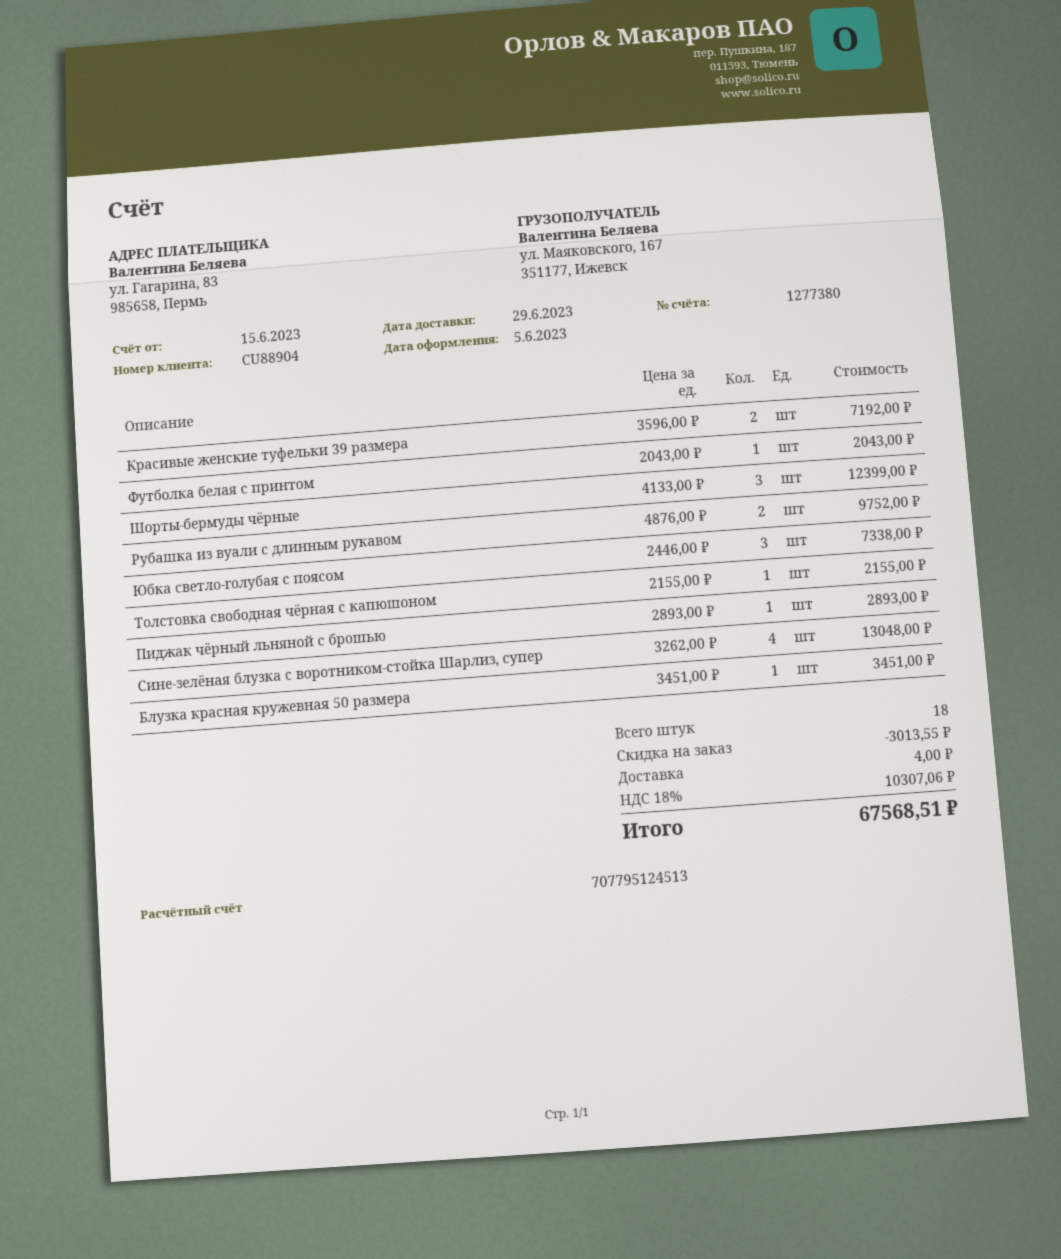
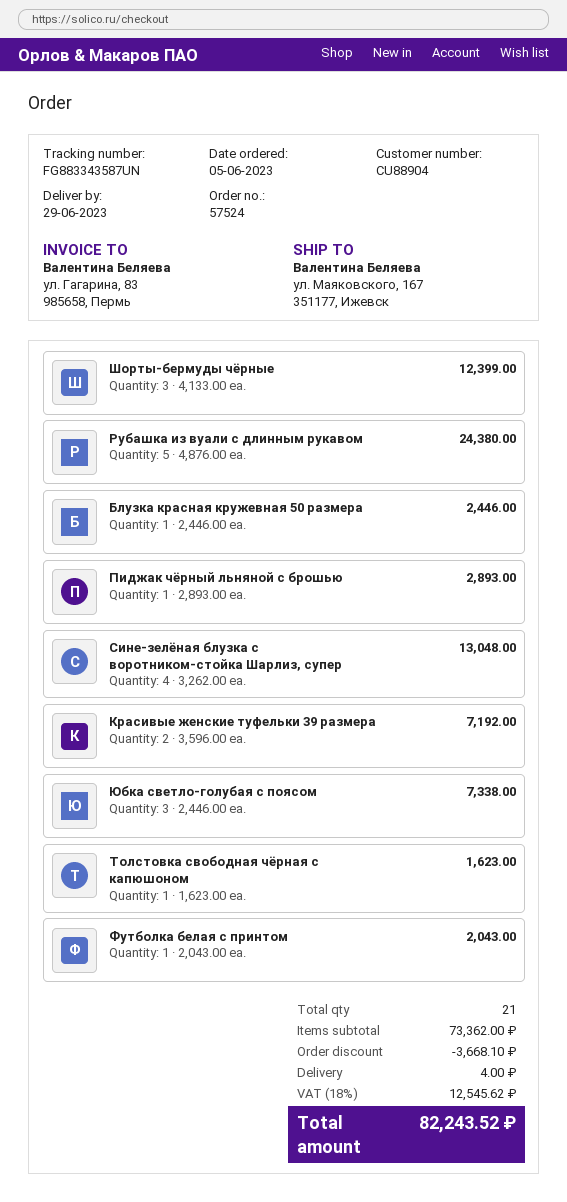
Рубашка из вуали с длинным рукавом: 2 x 4876.00 = 9752.00 -> 5 x 4876.00 = 24380.00
Толстовка свободная чёрная с капюшоном: 1 x 2155.00 = 2155.00 -> 1 x 1623.00 = 1623.00
Блузка красная кружевная 50 размера: 1 x 3451.00 = 3451.00 -> 1 x 2446.00 = 2446.00
total quantity: 18 -> 21
discount: 3013.55 -> 3668.10
tax: 18% = 10307.06 -> 18% = 12545.62
total: 67568.51 -> 82243.52

